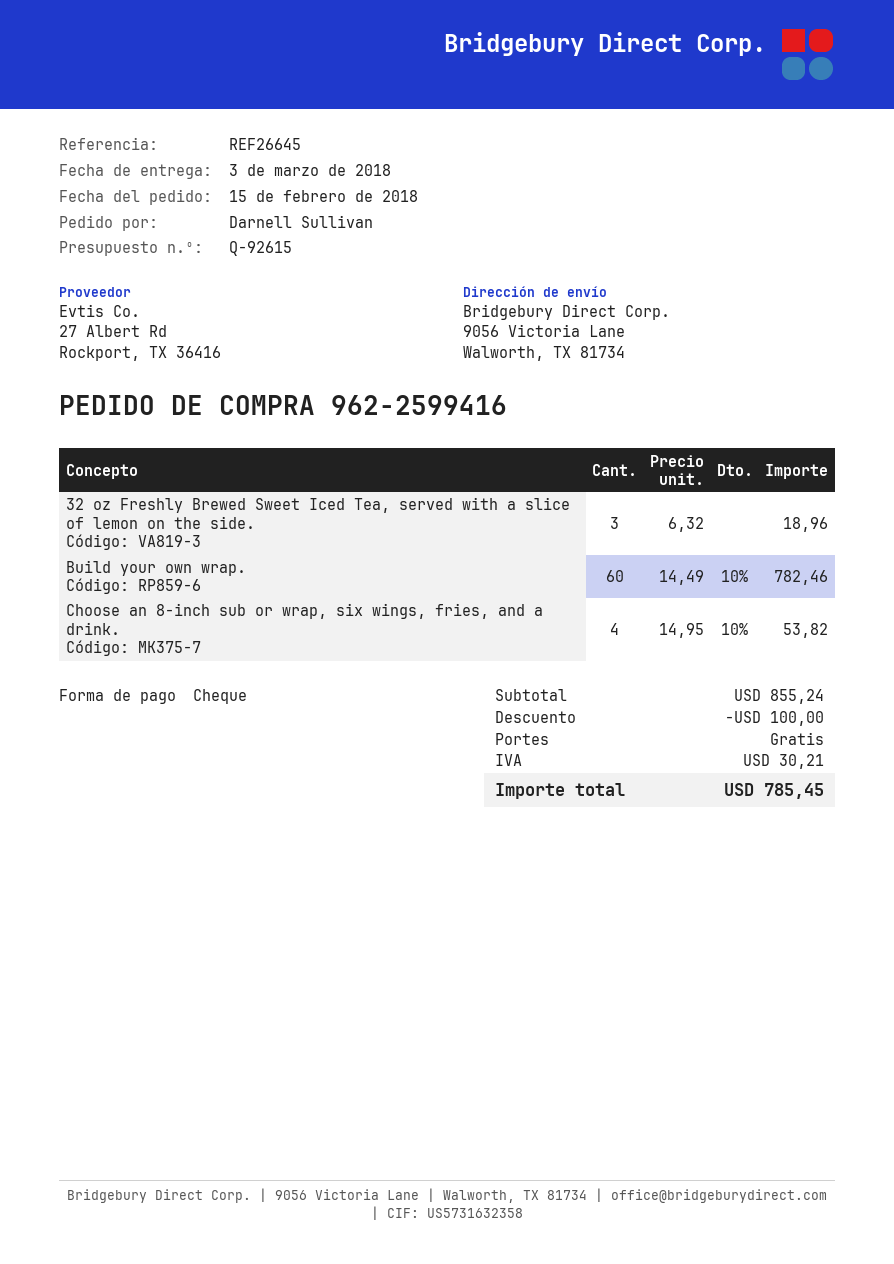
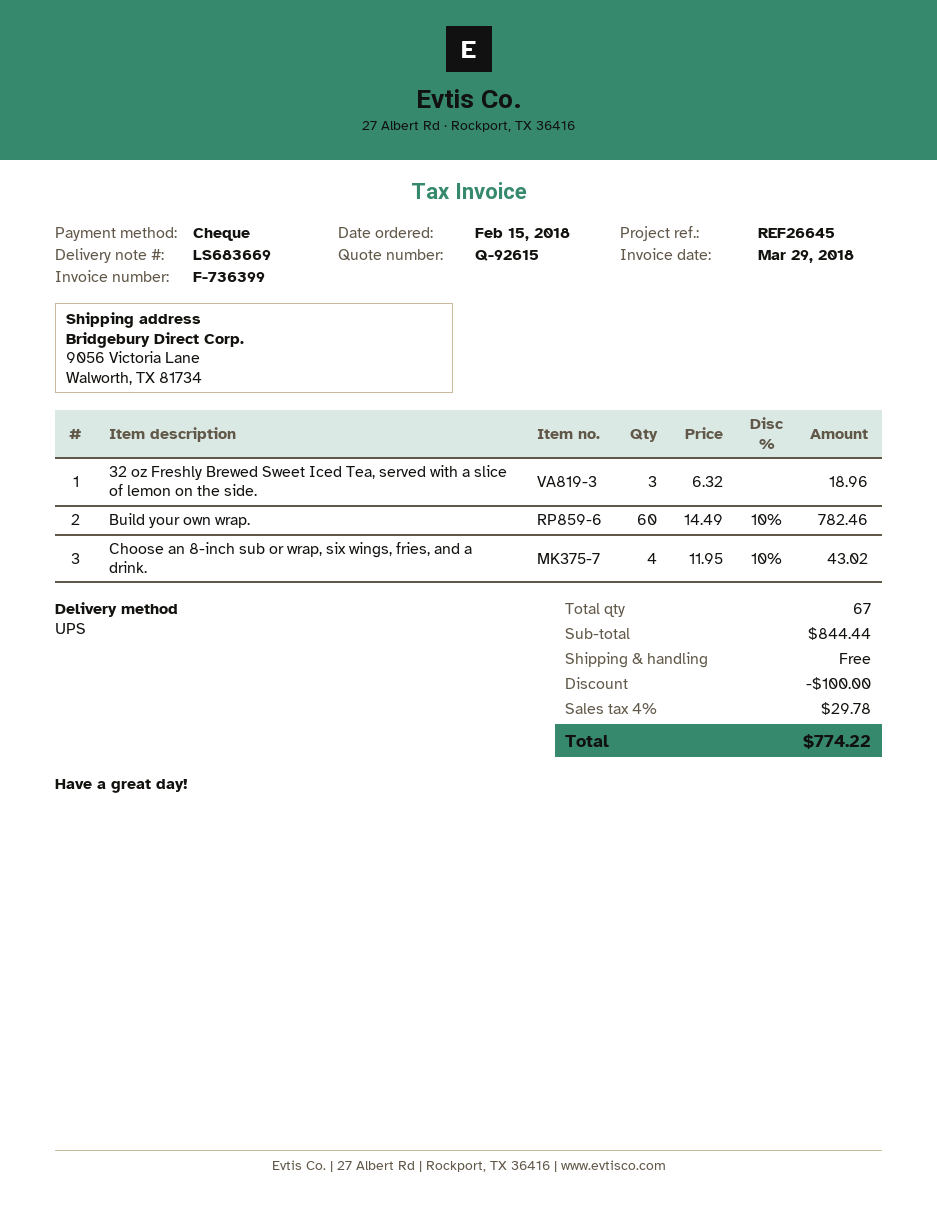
Choose an 8-inch sub or wrap, six wings, fries, and a drink.: 4 x 14.95 - 10% = 53.82 -> 4 x 11.95 - 10% = 43.02
subtotal: 855.24 -> 844.44
tax: 30.21 -> 29.78
total: 785.45 -> 774.22

